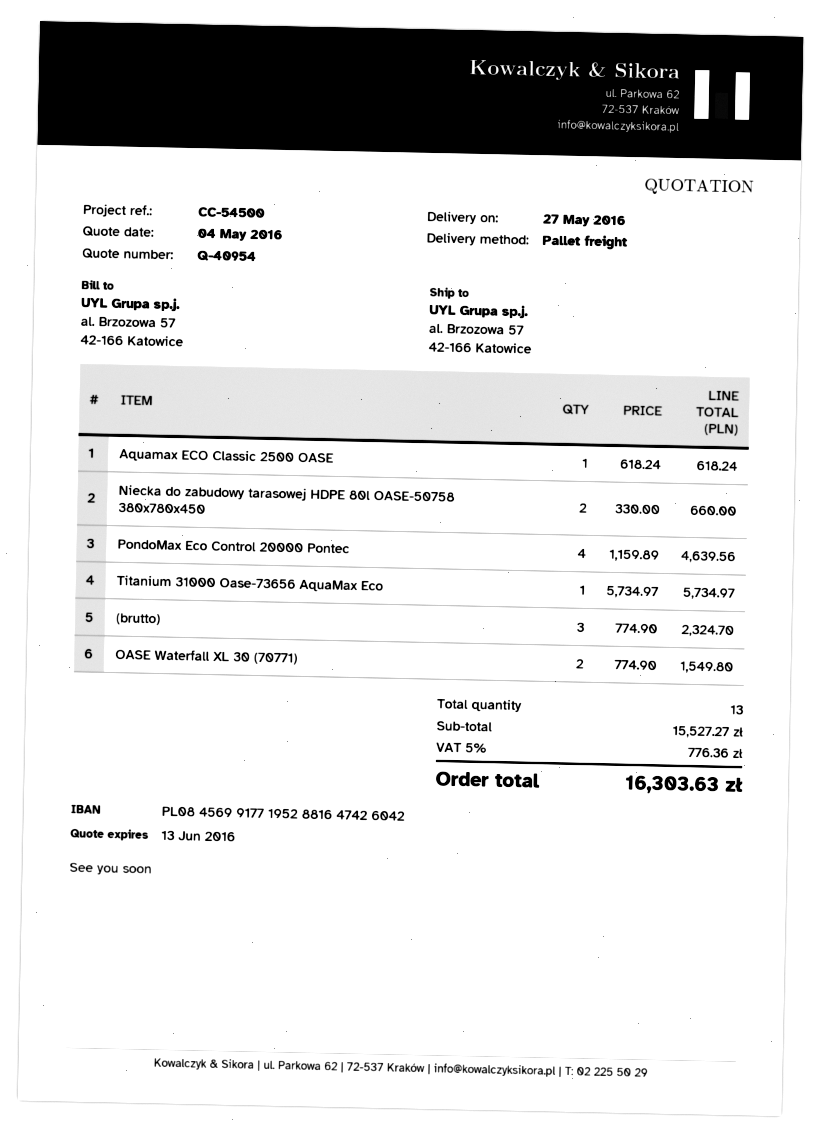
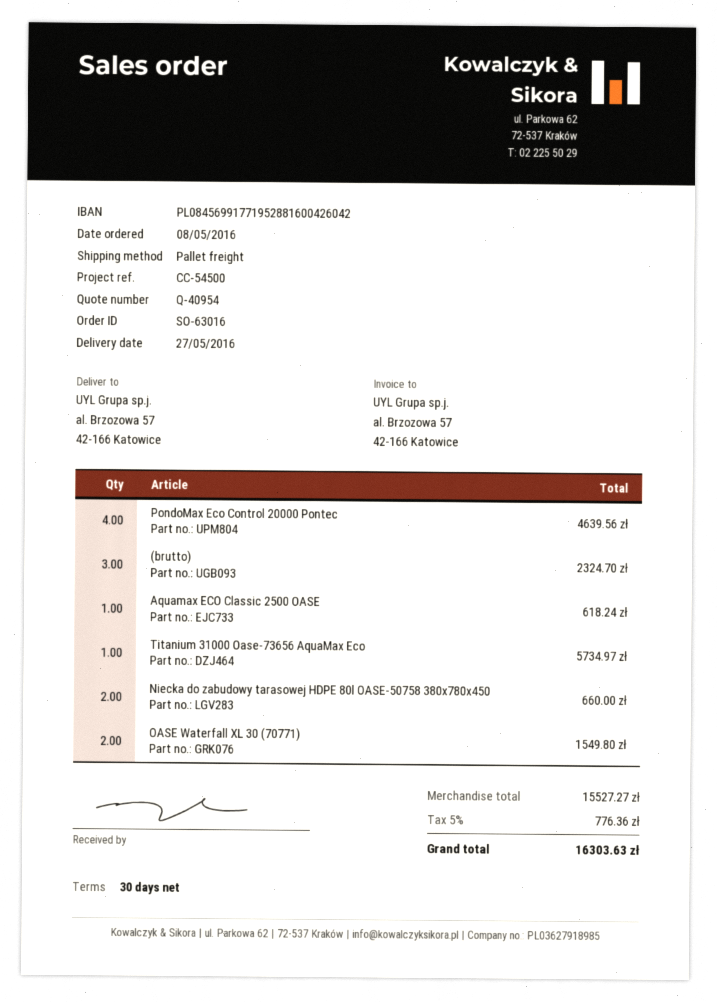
bank account: PL08456991771952881647426042 -> PL08456991771952881600426042

